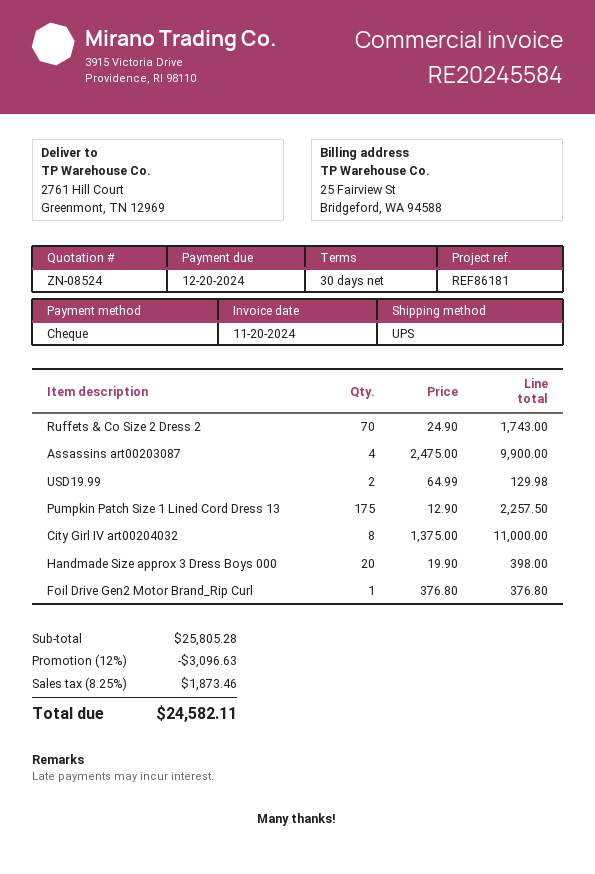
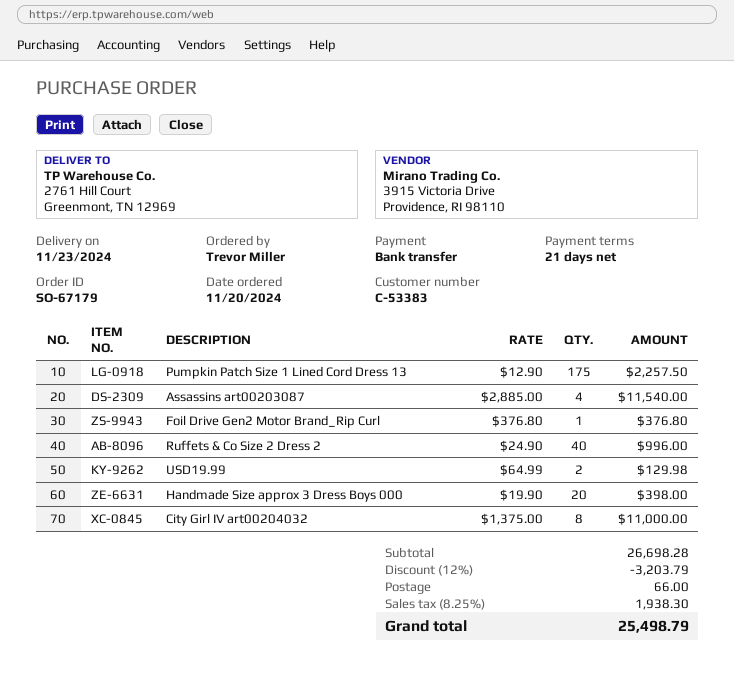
payment terms: 30 days -> 21 days
payment method: cheque -> bank transfer
Ruffets & Co Size 2 Dress 2: 70 x 24.90 = 1743.00 -> 40 x 24.90 = 996.00
Assassins art00203087: 4 x 2475.00 = 9900.00 -> 4 x 2885.00 = 11540.00
subtotal: 25805.28 -> 26698.28
discount: 12% = 3096.63 -> 12% = 3203.79
shipping: none -> 66.00
tax: 8.25% = 1873.46 -> 8.25% = 1938.30
total: 24582.11 -> 25498.79

